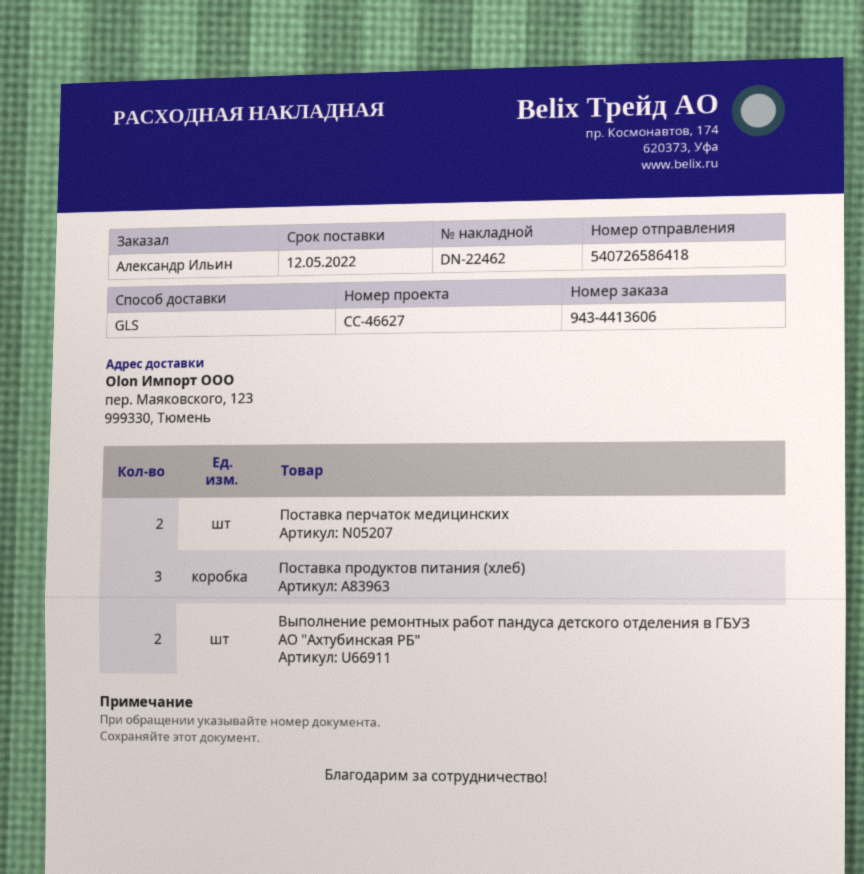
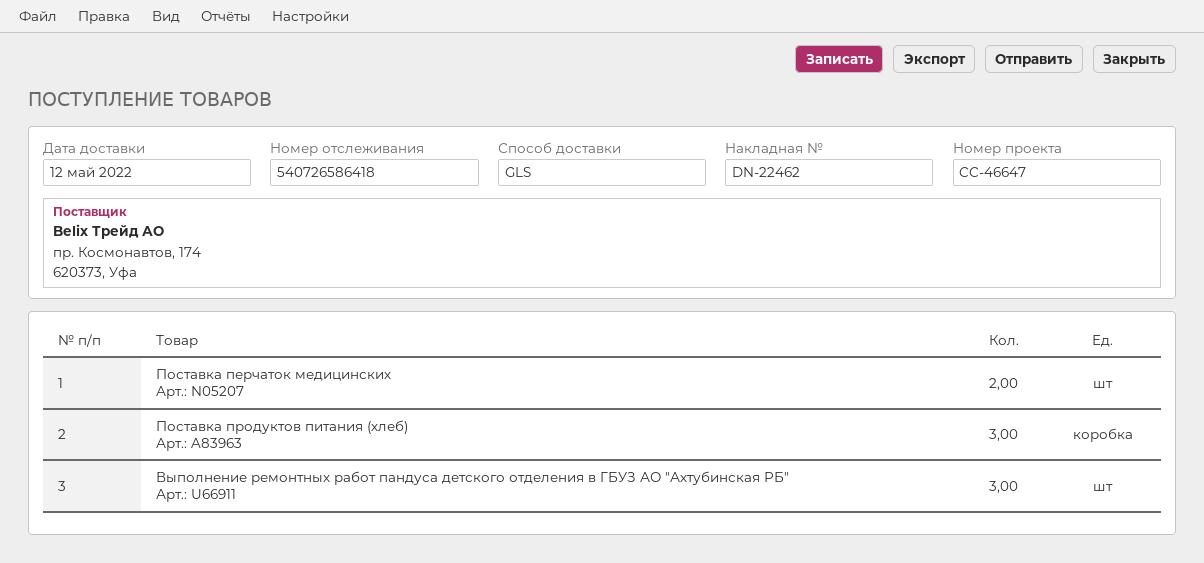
reference: CC-46627 -> CC-46647
Выполнение ремонтных работ пандуса детского отделения в ГБУЗ АО "Ахтубинская РБ": 2 -> 3

